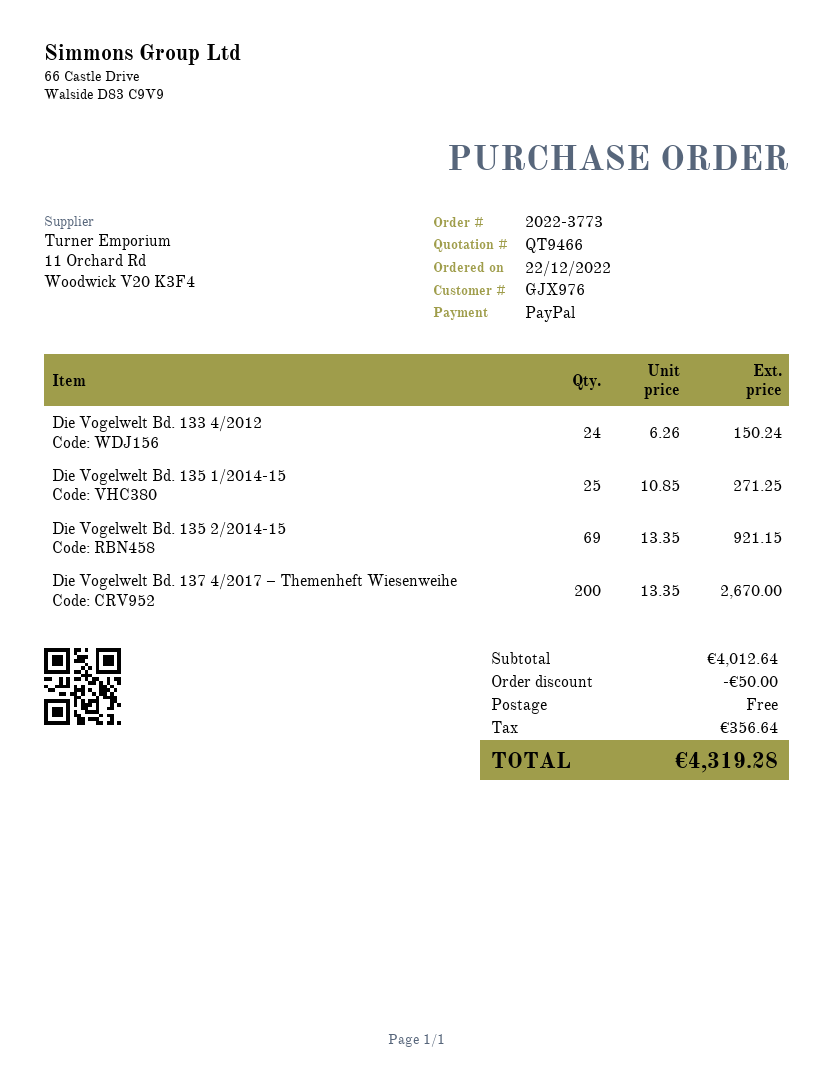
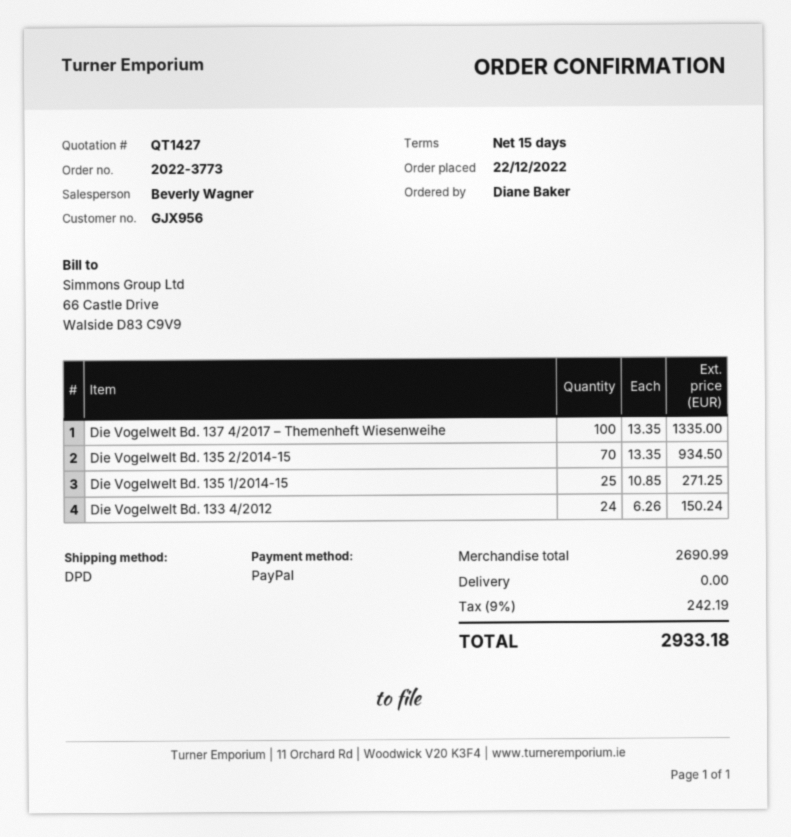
quote number: QT9466 -> QT1427
customer number: GJX976 -> GJX956
Die Vogelwelt Bd. 135 2/2014-15: 69 x 13.35 = 921.15 -> 70 x 13.35 = 934.50
Die Vogelwelt Bd. 137 4/2017 – Themenheft Wiesenweihe: 200 x 13.35 = 2670.00 -> 100 x 13.35 = 1335.00
subtotal: 4012.64 -> 2690.99
discount: 50.00 -> none
tax: 356.64 -> 242.19
total: 4319.28 -> 2933.18

